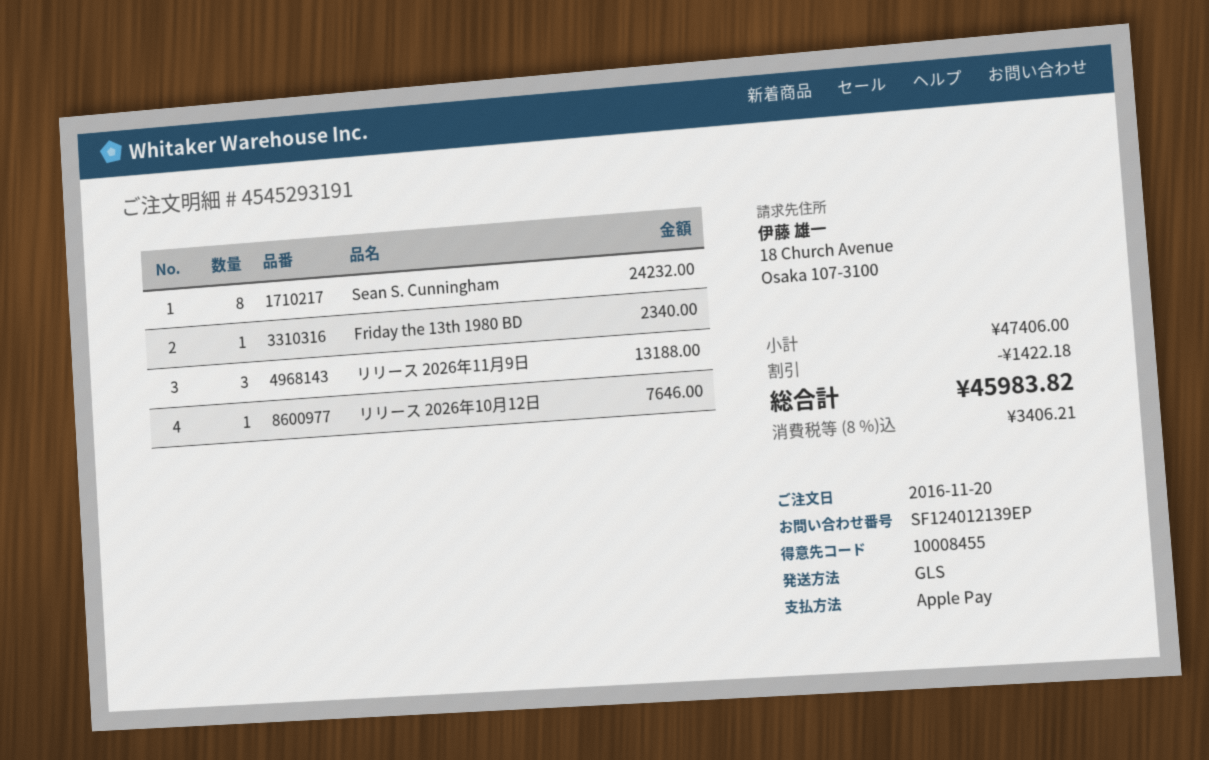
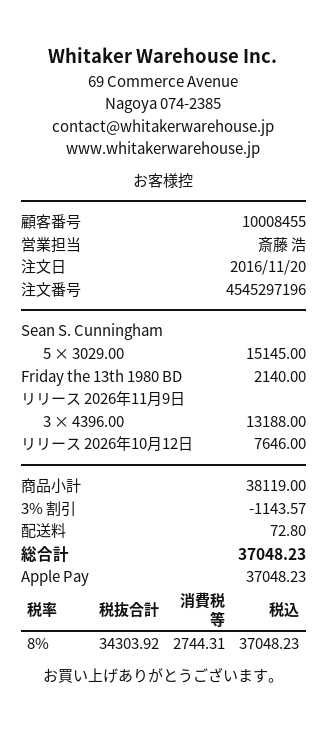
order number: 4545293191 -> 4545297196
Sean S. Cunningham: 8 for 24232.00 -> 5 for 15145.00
Friday the 13th 1980 BD: 1 for 2340.00 -> 1 for 2140.00
subtotal: 47406.00 -> 38119.00
discount: 1422.18 -> 1143.57
shipping: none -> 72.80
tax: 8% = 3406.21 -> 8% = 2744.31
total: 45983.82 -> 37048.23

